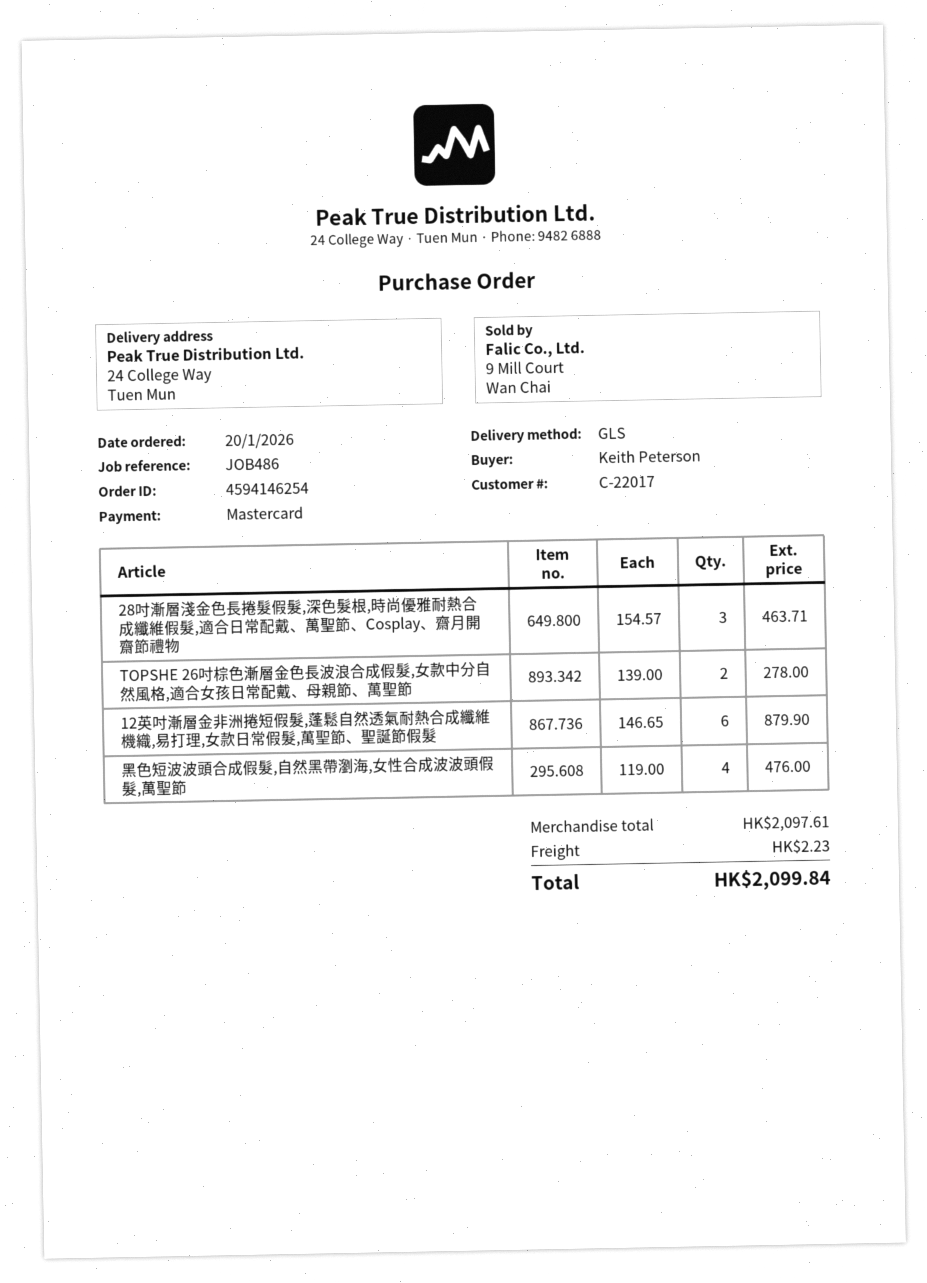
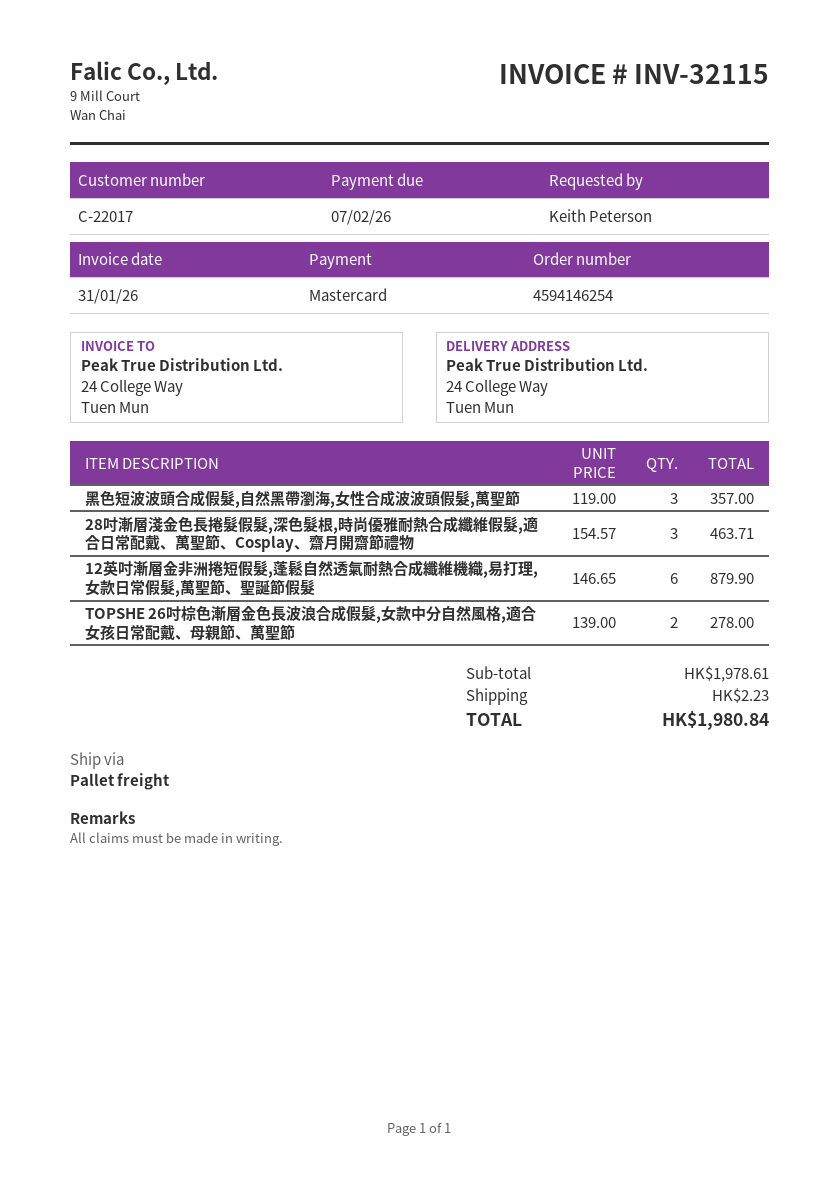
shipping method: GLS -> pallet freight
黑色短波波頭合成假髮,自然黑帶瀏海,女性合成波波頭假髮,萬聖節: 4 x 119.00 = 476.00 -> 3 x 119.00 = 357.00
subtotal: 2097.61 -> 1978.61
total: 2099.84 -> 1980.84

